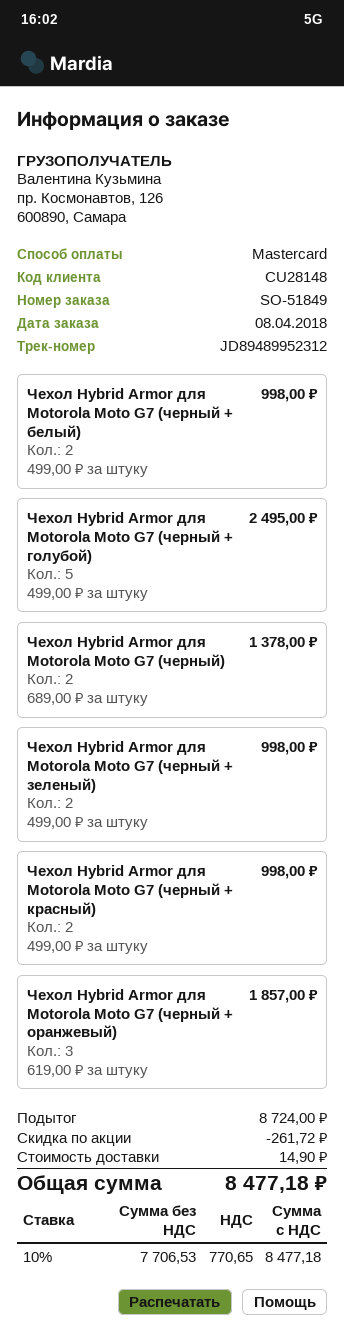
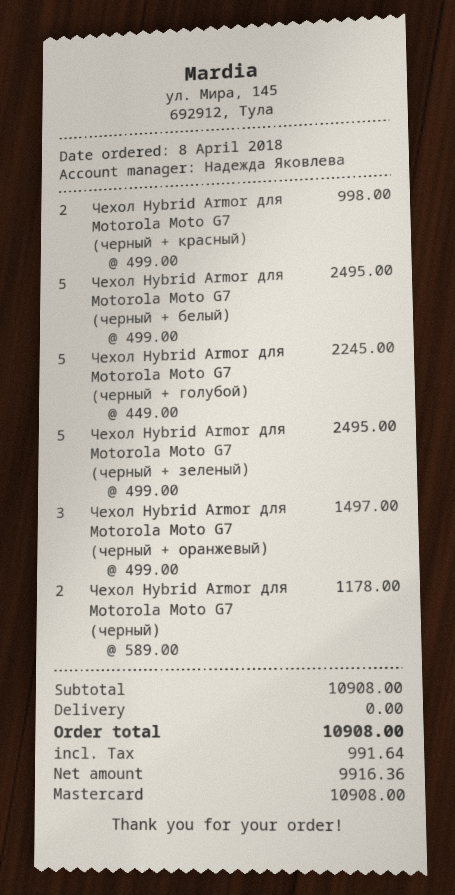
Чехол Hybrid Armor для Motorola Moto G7 (черный + белый): 2 x 499.00 = 998.00 -> 5 x 499.00 = 2495.00
Чехол Hybrid Armor для Motorola Moto G7 (черный + голубой): 5 x 499.00 = 2495.00 -> 5 x 449.00 = 2245.00
Чехол Hybrid Armor для Motorola Moto G7 (черный): 2 x 689.00 = 1378.00 -> 2 x 589.00 = 1178.00
Чехол Hybrid Armor для Motorola Moto G7 (черный + зеленый): 2 x 499.00 = 998.00 -> 5 x 499.00 = 2495.00
Чехол Hybrid Armor для Motorola Moto G7 (черный + оранжевый): 3 x 619.00 = 1857.00 -> 3 x 499.00 = 1497.00
subtotal: 8724.00 -> 10908.00
discount: 261.72 -> none
shipping: 14.90 -> 0.00
net: 7706.53 -> 9916.36
tax: 770.65 -> 991.64
total: 8477.18 -> 10908.00

